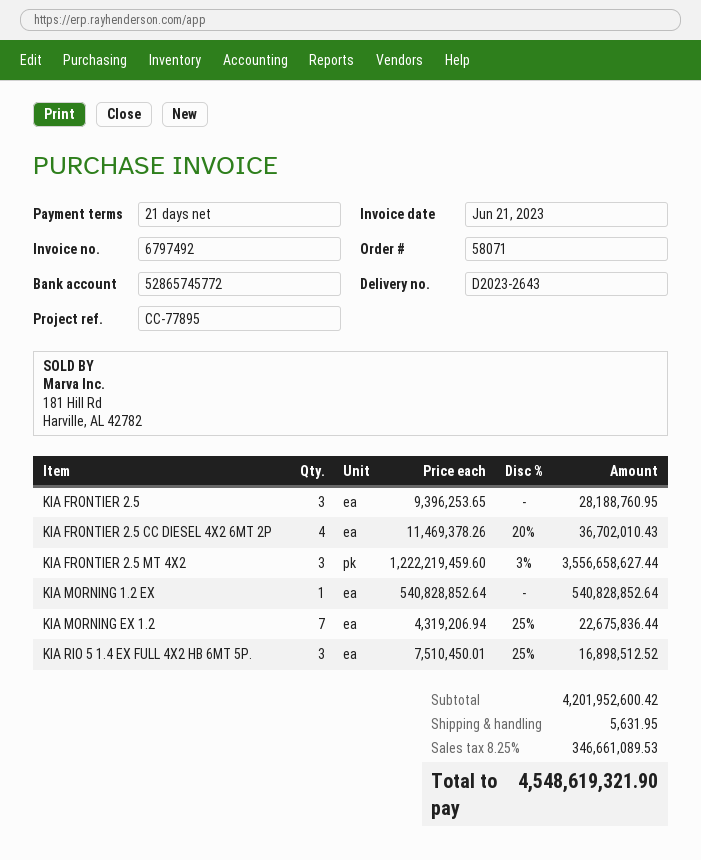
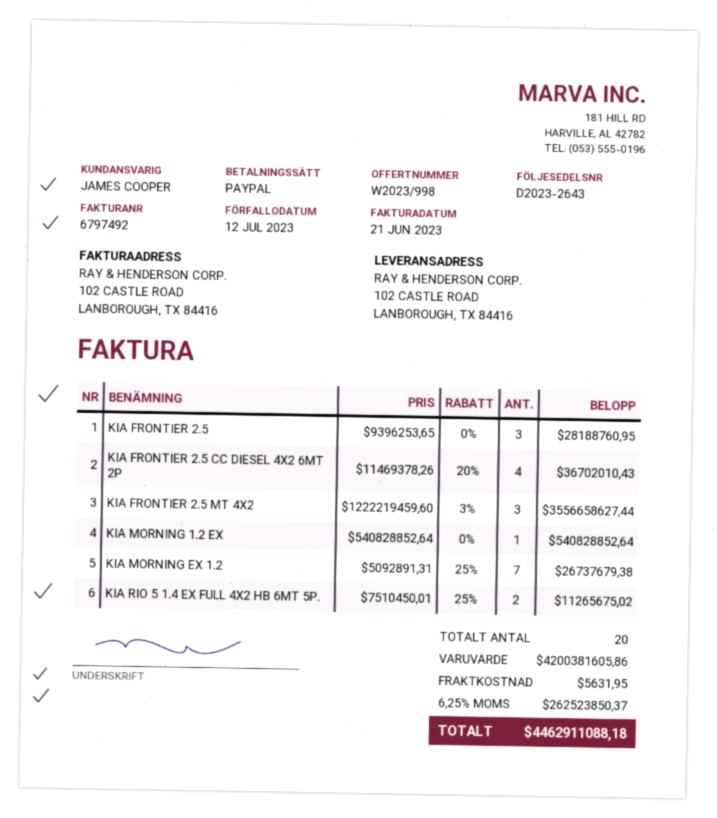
KIA MORNING EX 1.2: 7 x 4319206.94 - 25% = 22675836.44 -> 7 x 5092891.31 - 25% = 26737679.38
KIA RIO 5 1.4 EX FULL 4X2 HB 6MT 5P.: 3 x 7510450.01 - 25% = 16898512.52 -> 2 x 7510450.01 - 25% = 11265675.02
subtotal: 4201952600.42 -> 4200381605.86
tax: 8.25% = 346661089.53 -> 6.25% = 262523850.37
total: 4548619321.90 -> 4462911088.18

